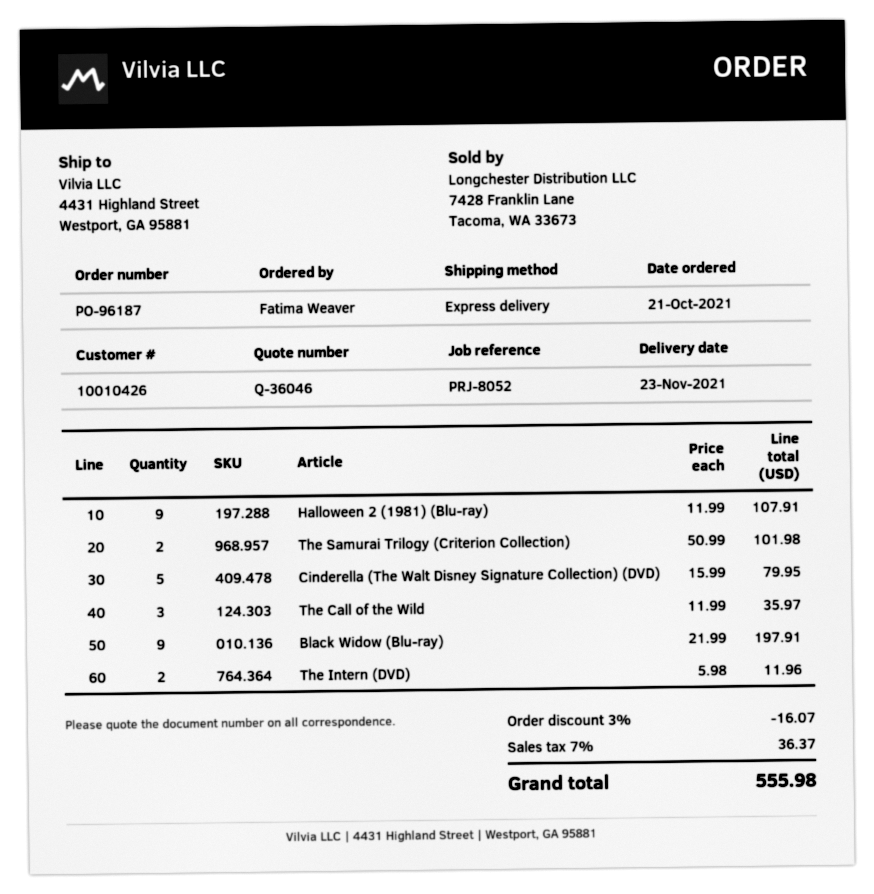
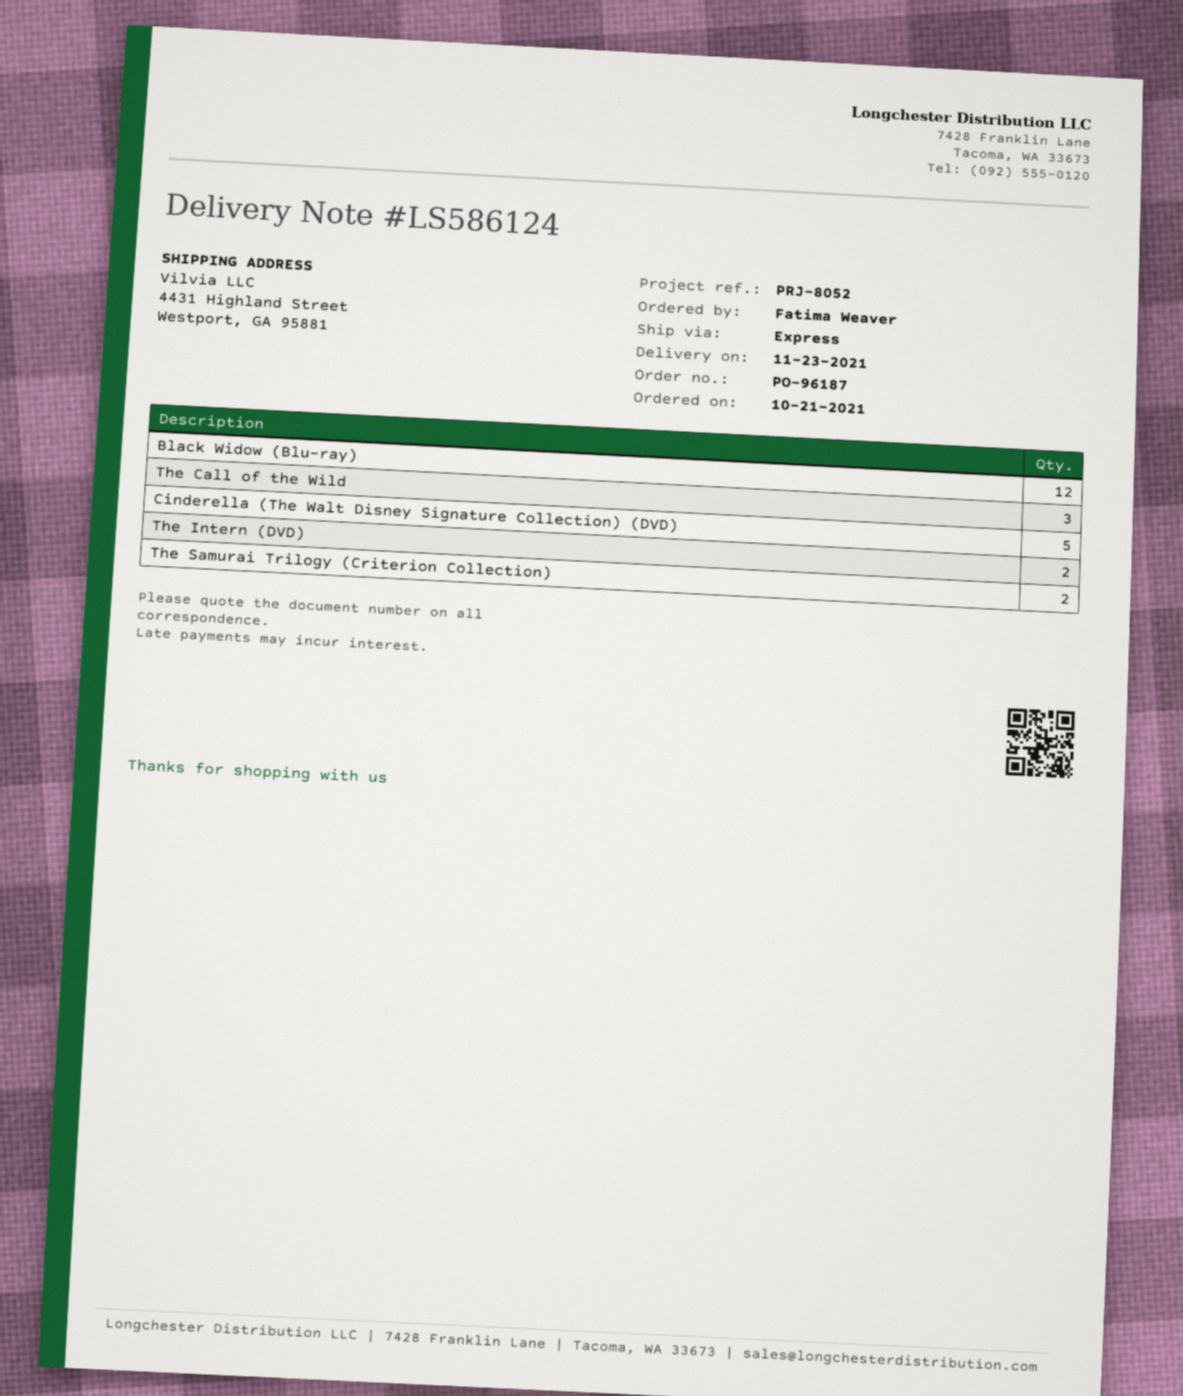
Halloween 2 (1981) (Blu-ray): 9 -> none
Black Widow (Blu-ray): 9 -> 12

